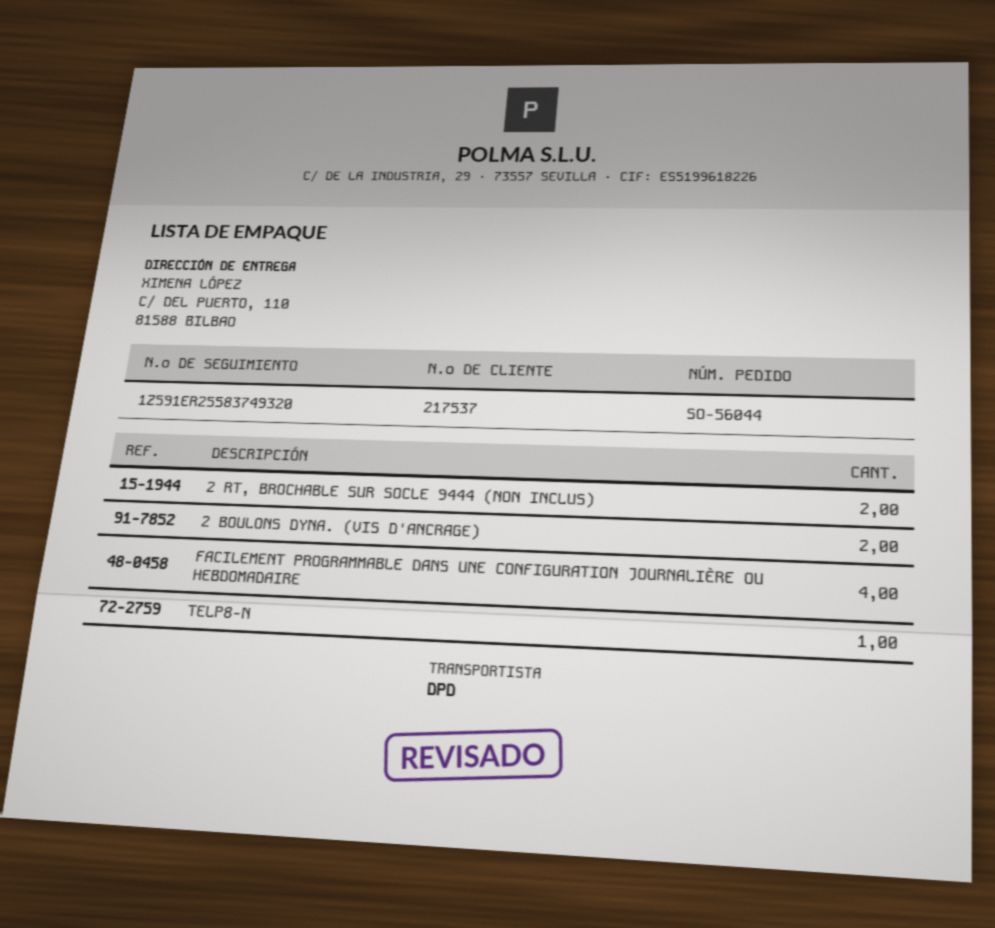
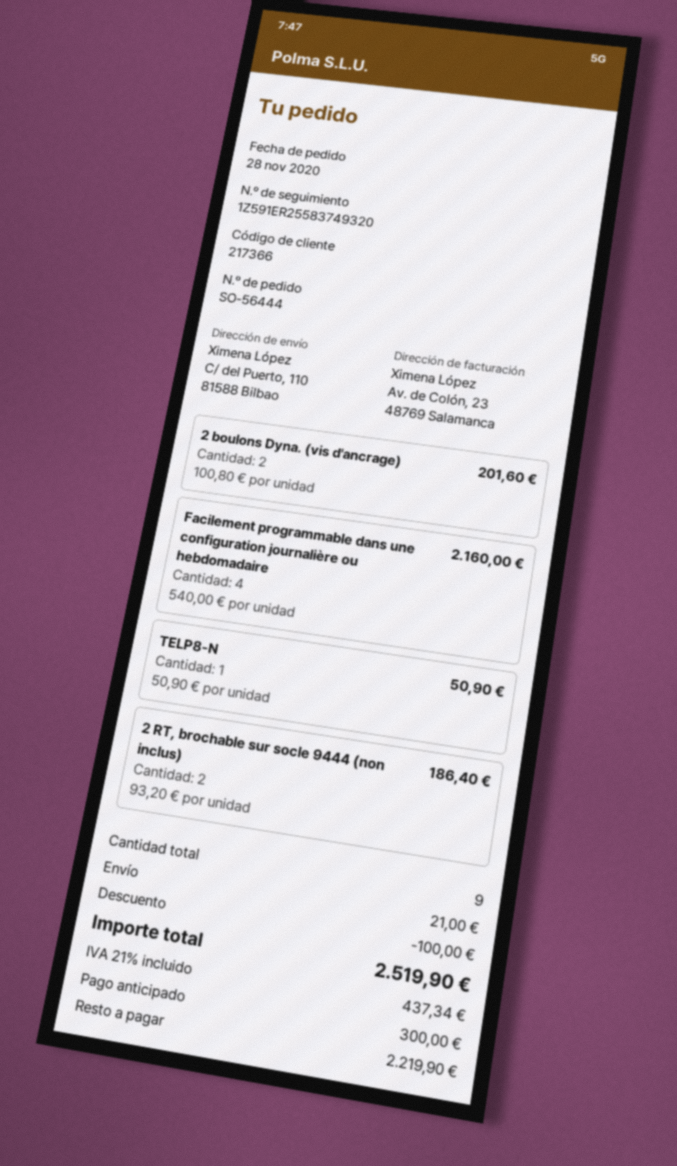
order number: SO-56044 -> SO-56444
customer number: 217537 -> 217366

